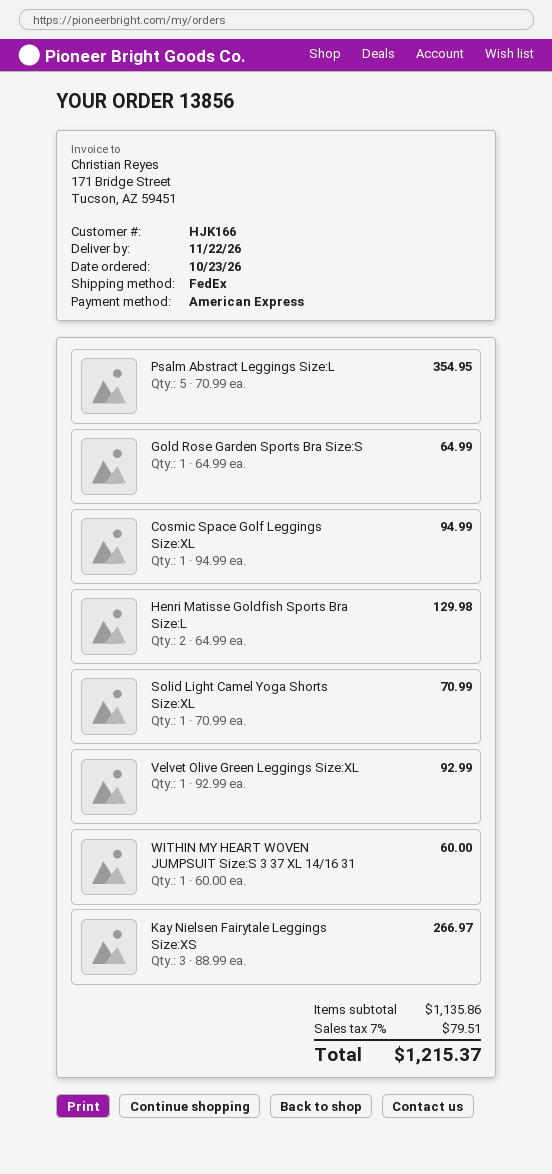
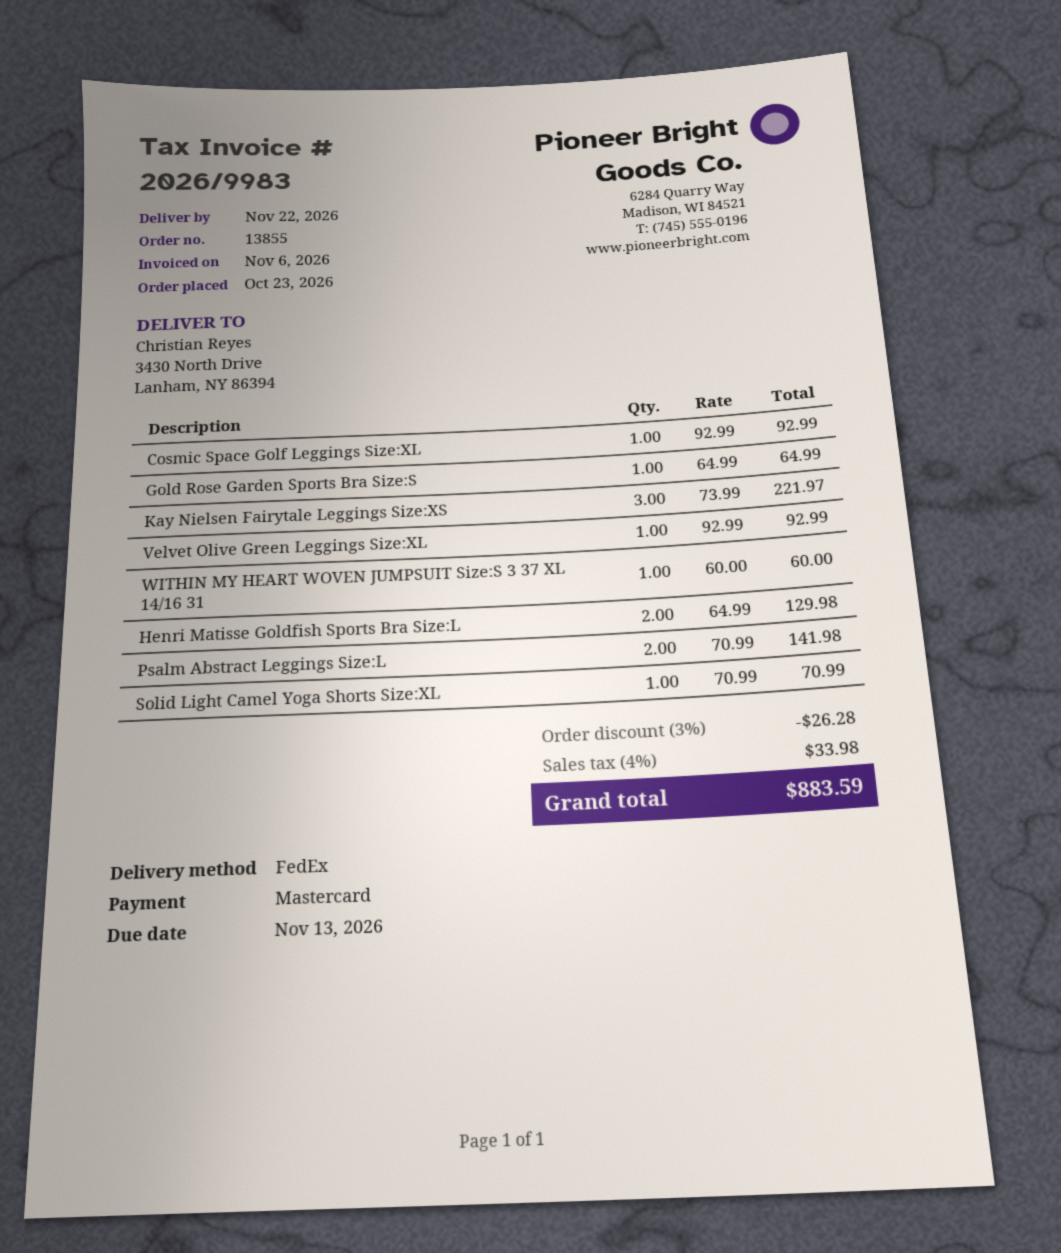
order number: 13856 -> 13855
payment method: American Express -> Mastercard
Psalm Abstract Leggings Size:L: 5 x 70.99 = 354.95 -> 2 x 70.99 = 141.98
Cosmic Space Golf Leggings Size:XL: 1 x 94.99 = 94.99 -> 1 x 92.99 = 92.99
Kay Nielsen Fairytale Leggings Size:XS: 3 x 88.99 = 266.97 -> 3 x 73.99 = 221.97
discount: none -> 3% = 26.28
tax: 7% = 79.51 -> 4% = 33.98
total: 1215.37 -> 883.59

